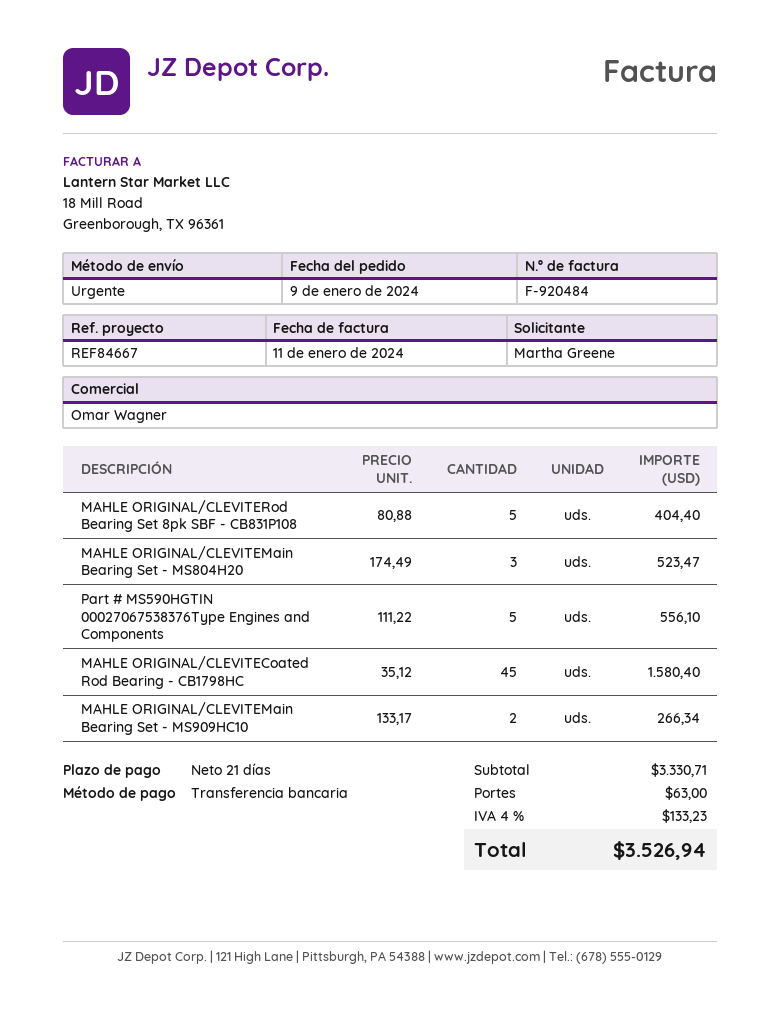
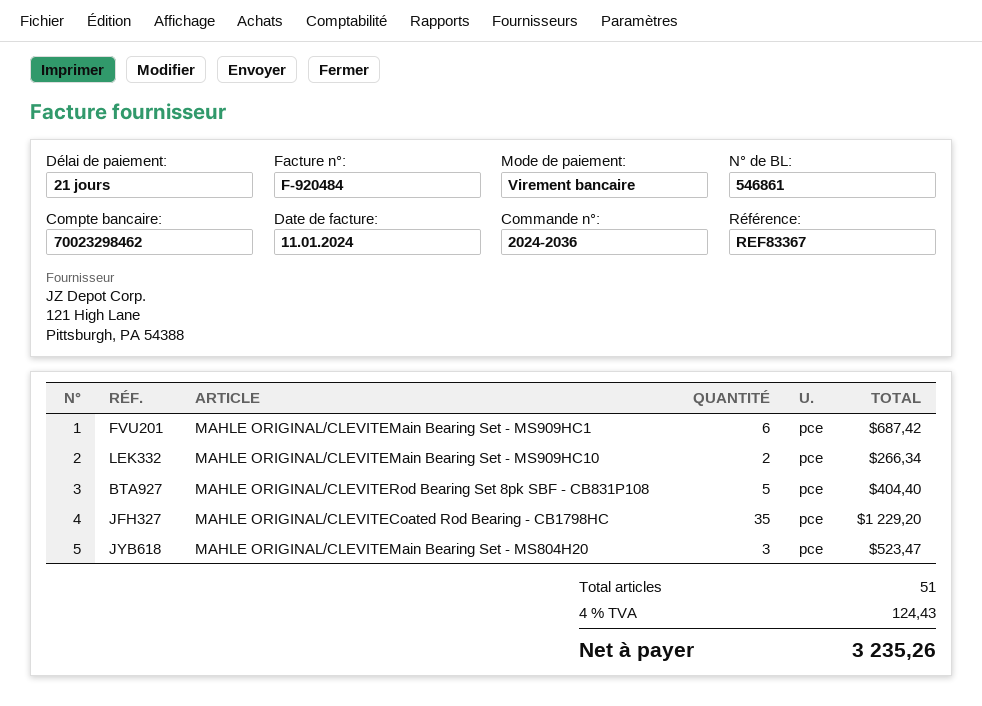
reference: REF84667 -> REF83367
Part # MS590HGTIN 00027067538376Type Engines and Components: 5 for 556.10 -> none
MAHLE ORIGINAL/CLEVITECoated Rod Bearing - CB1798HC: 45 for 1580.40 -> 35 for 1229.20
MAHLE ORIGINAL/CLEVITEMain Bearing Set - MS909HC1: none -> 6 for 687.42
shipping: 63.00 -> none
tax: 4% = 133.23 -> 4% = 124.43
total: 3526.94 -> 3235.26

